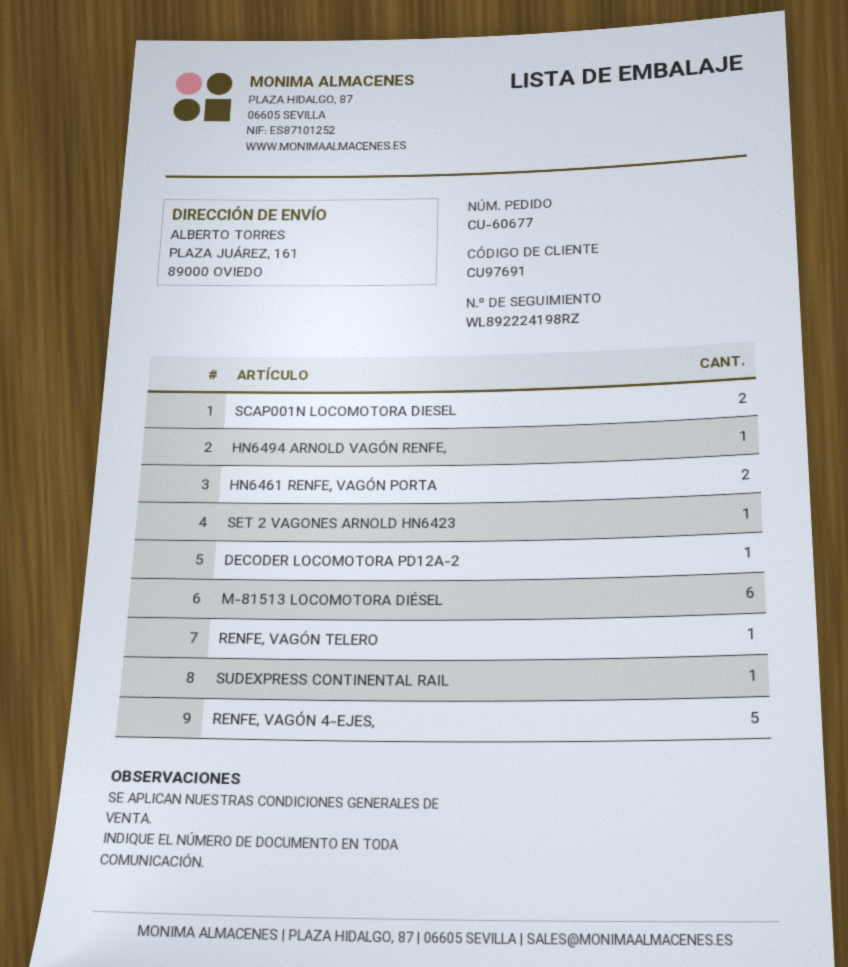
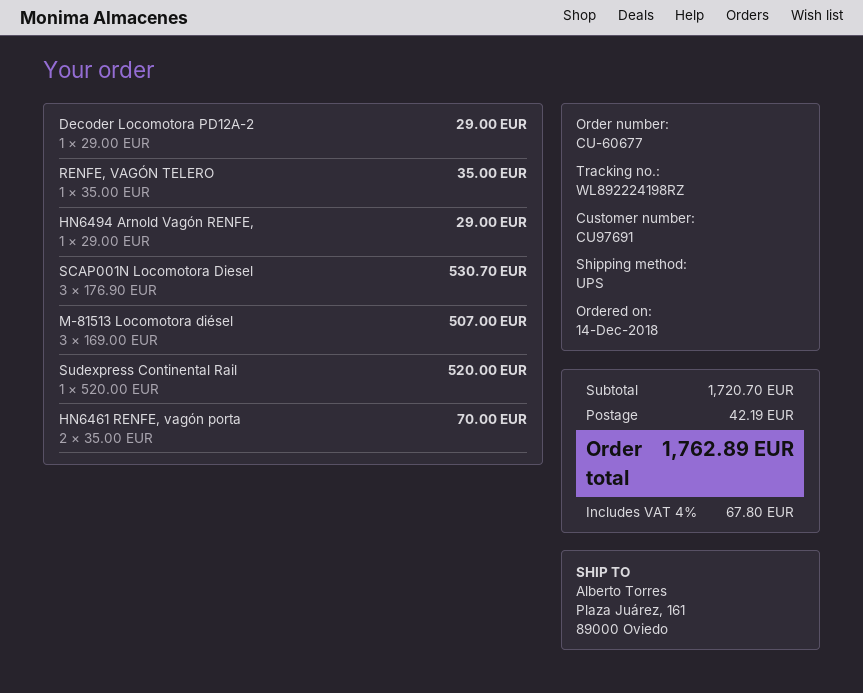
SCAP001N LOCOMOTORA DIESEL: 2 -> 3
SET 2 VAGONES ARNOLD HN6423: 1 -> none
M-81513 LOCOMOTORA DIÉSEL: 6 -> 3
RENFE, VAGÓN 4-EJES,: 5 -> none

